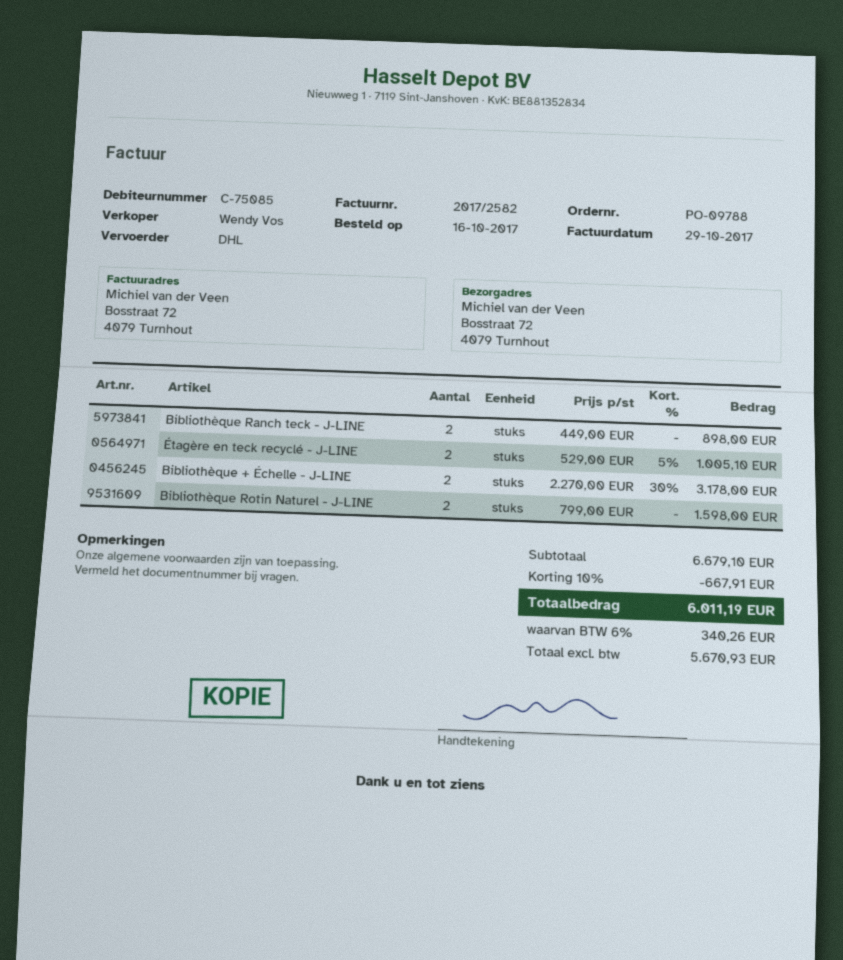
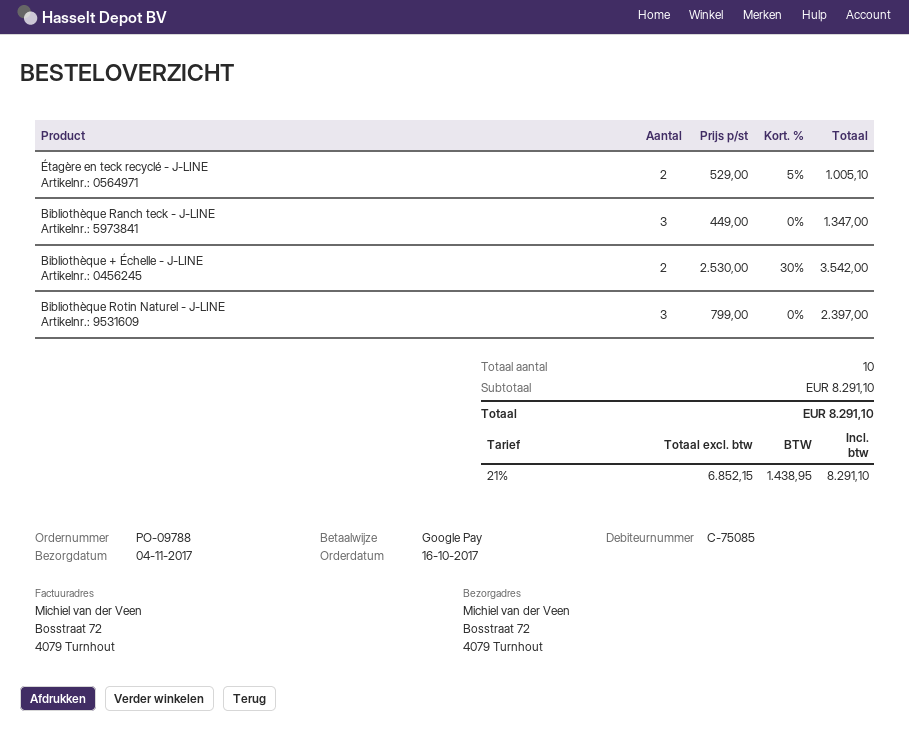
Bibliothèque Ranch teck - J-LINE: 2 x 449.00 = 898.00 -> 3 x 449.00 = 1347.00
Bibliothèque + Échelle - J-LINE: 2 x 2270.00 - 30% = 3178.00 -> 2 x 2530.00 - 30% = 3542.00
Bibliothèque Rotin Naturel - J-LINE: 2 x 799.00 = 1598.00 -> 3 x 799.00 = 2397.00
subtotal: 6679.10 -> 8291.10
discount: 10% = 667.91 -> none
net: 5670.93 -> 6852.15
tax: 6% = 340.26 -> 21% = 1438.95
total: 6011.19 -> 8291.10

